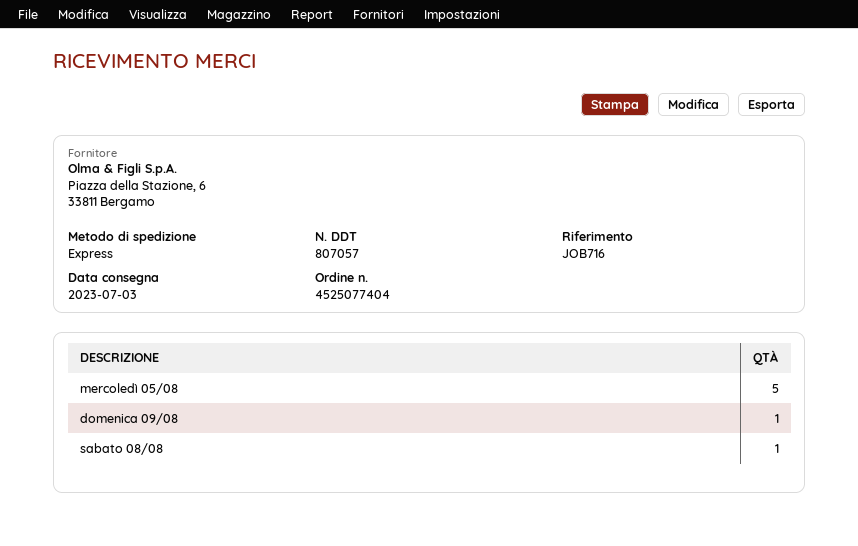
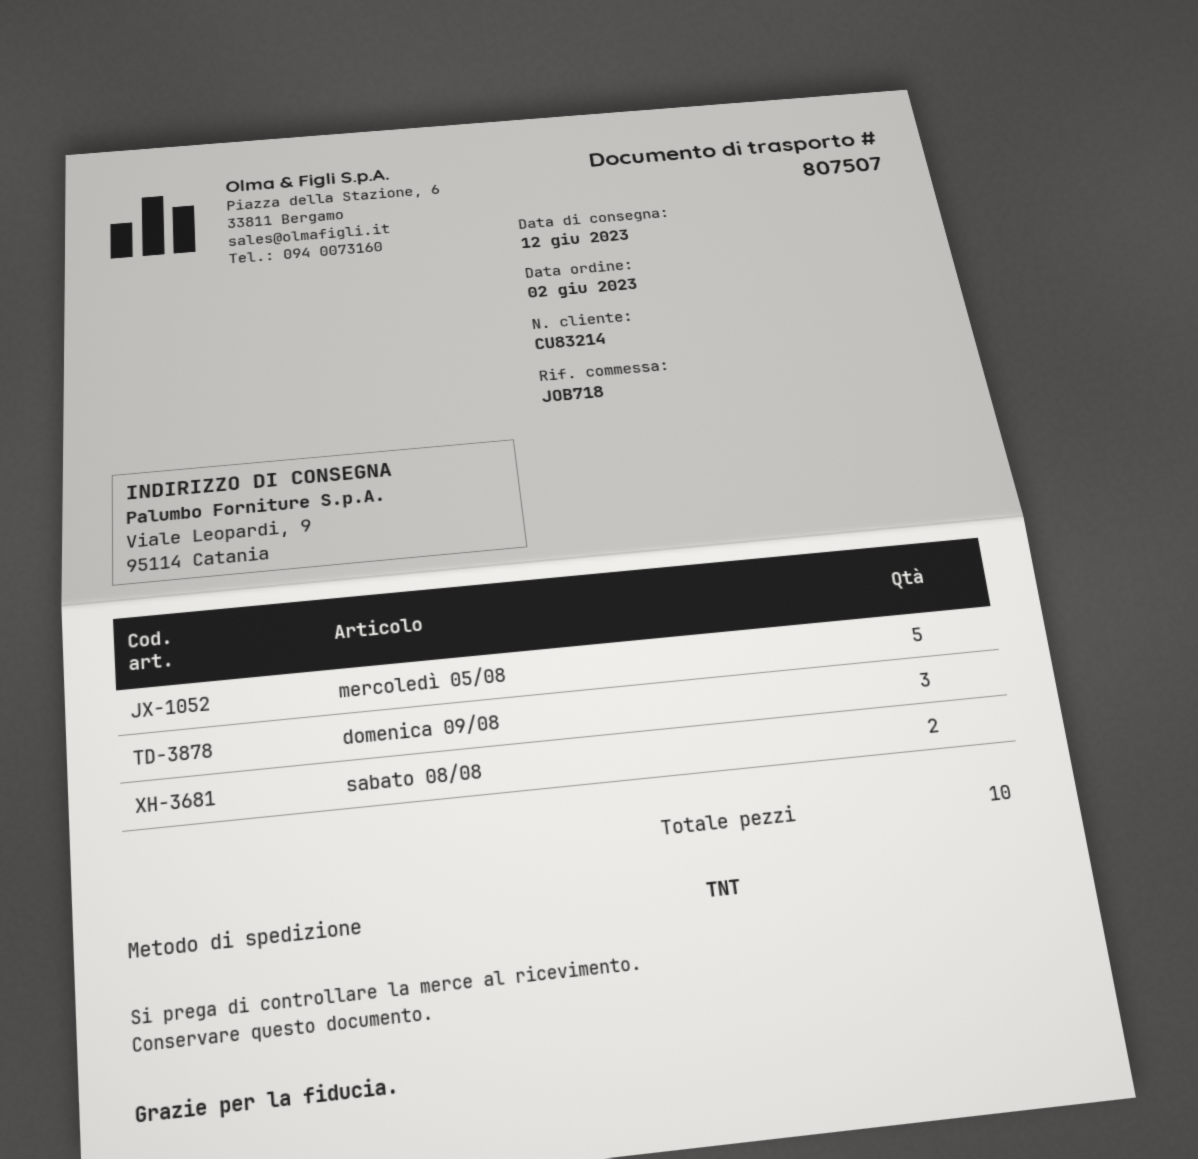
delivery note number: 807057 -> 807507
delivery date: 2023-07-03 -> 2023-06-12
reference: JOB716 -> JOB718
shipping method: express -> TNT
domenica 09/08: 1 -> 3
sabato 08/08: 1 -> 2

